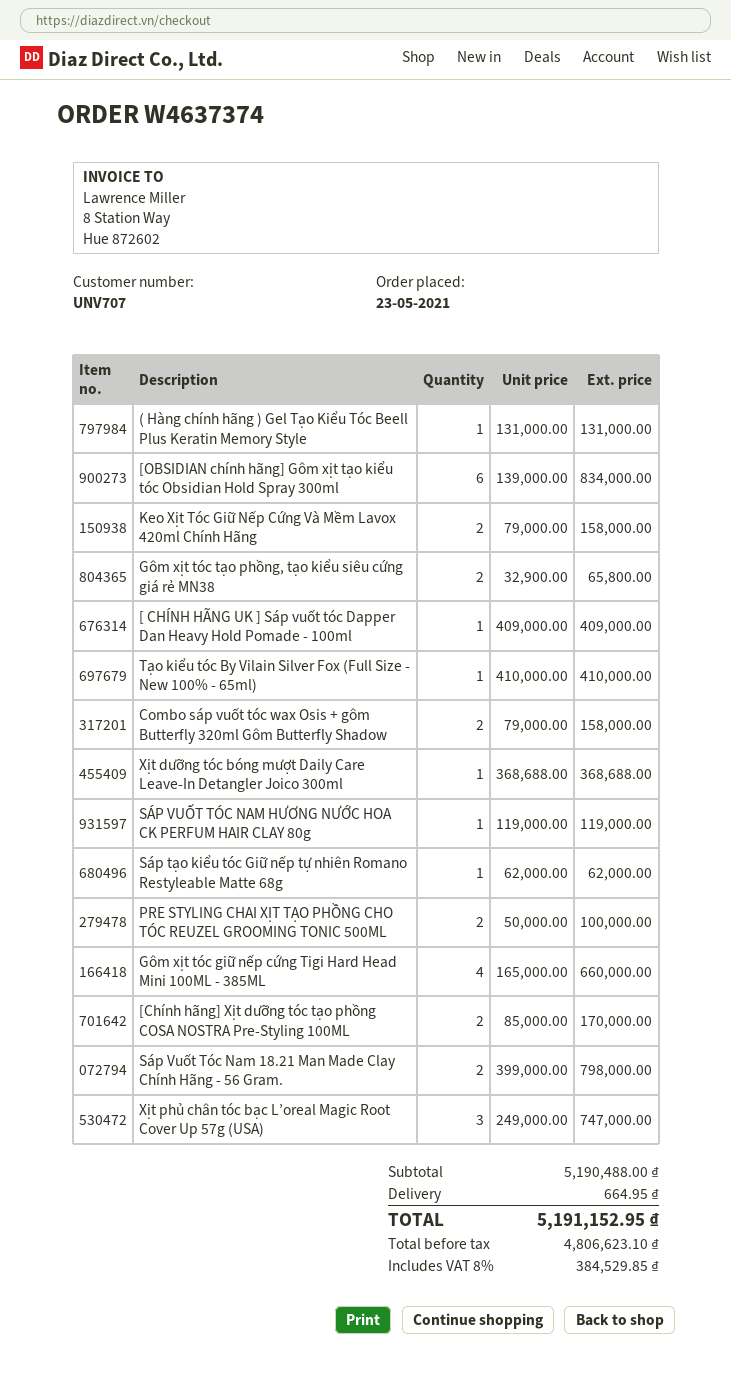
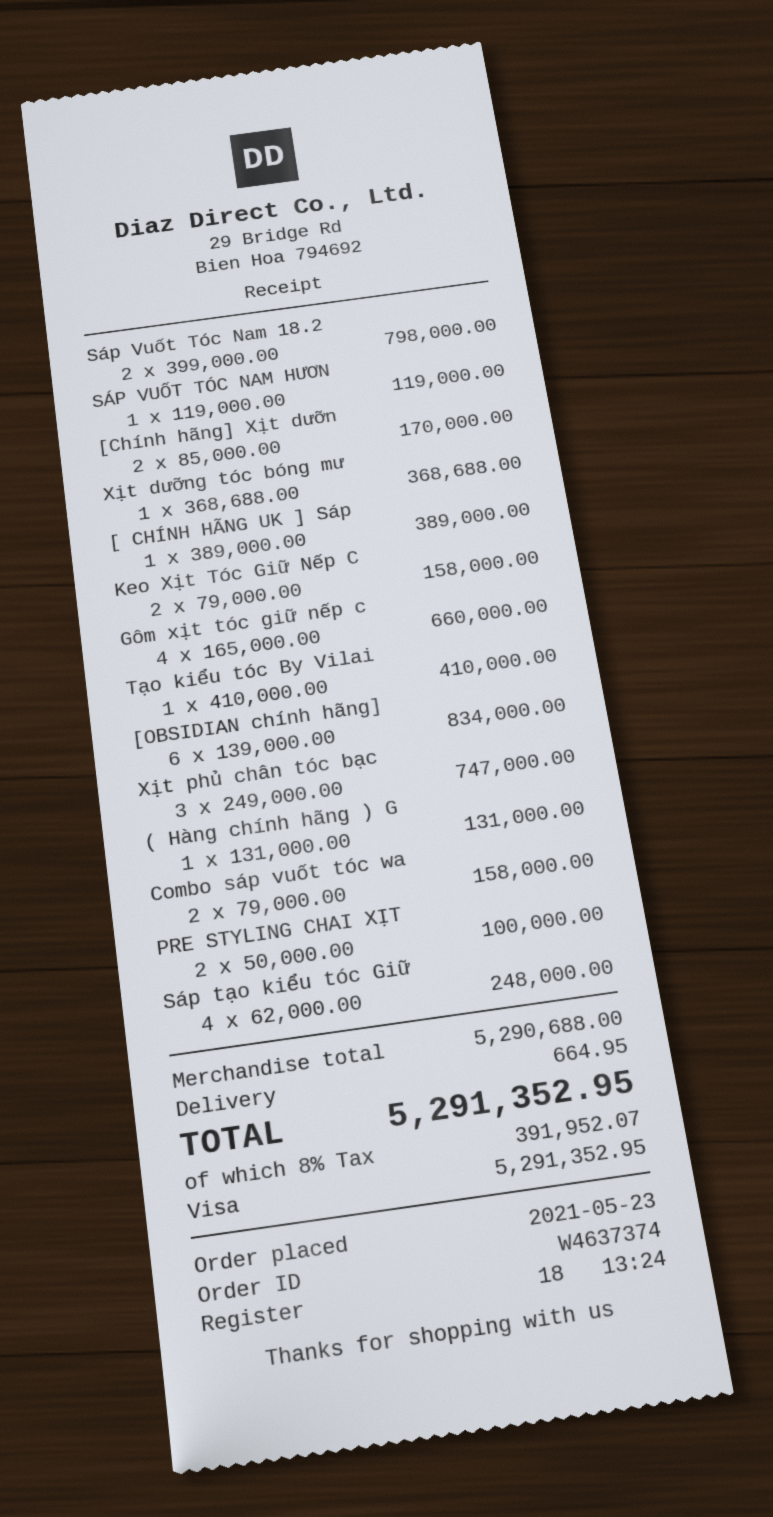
Gôm xịt tóc tạo phồng, tạo kiểu siêu cứng giá rẻ MN38: 2 x 32900.00 = 65800.00 -> none
[ CHÍNH HÃNG UK ] Sáp vuốt tóc Dapper Dan Heavy Hold Pomade - 100ml: 1 x 409000.00 = 409000.00 -> 1 x 389000.00 = 389000.00
Sáp tạo kiểu tóc Giữ nếp tự nhiên Romano Restyleable Matte 68g: 1 x 62000.00 = 62000.00 -> 4 x 62000.00 = 248000.00
subtotal: 5190488.00 -> 5290688.00
tax: 8% = 384529.85 -> 8% = 391952.07
total: 5191152.95 -> 5291352.95

